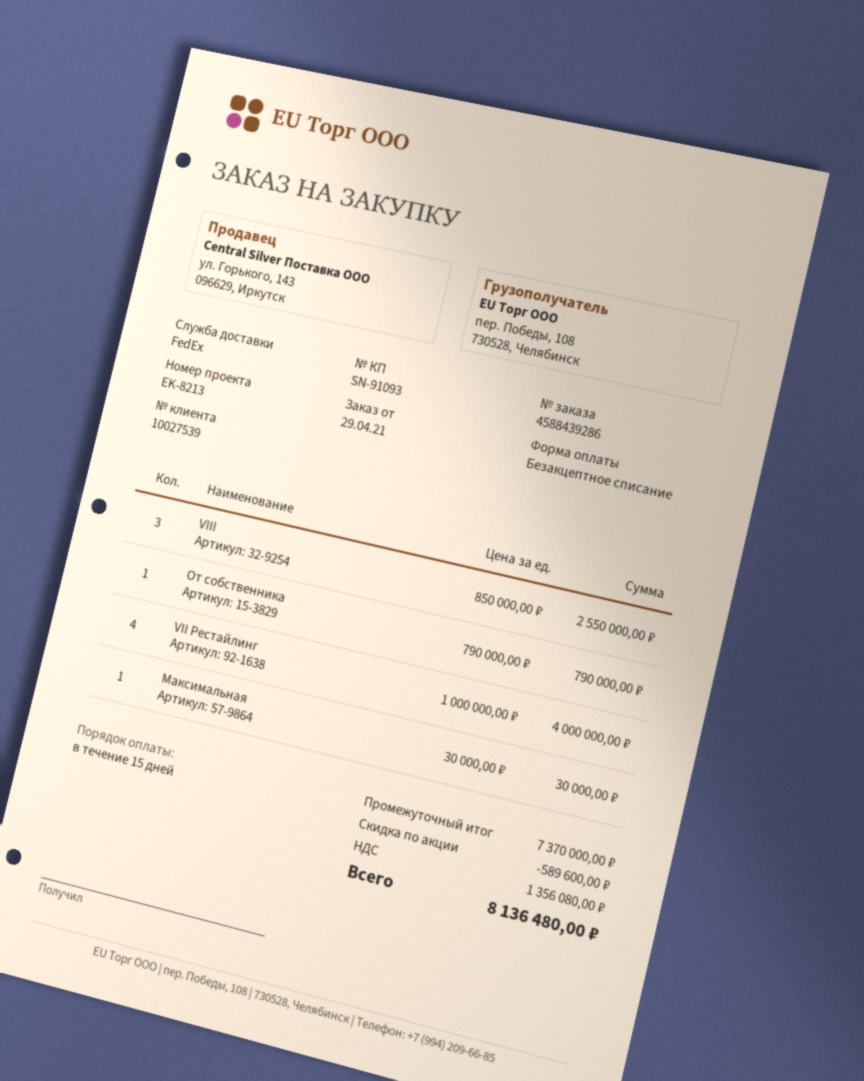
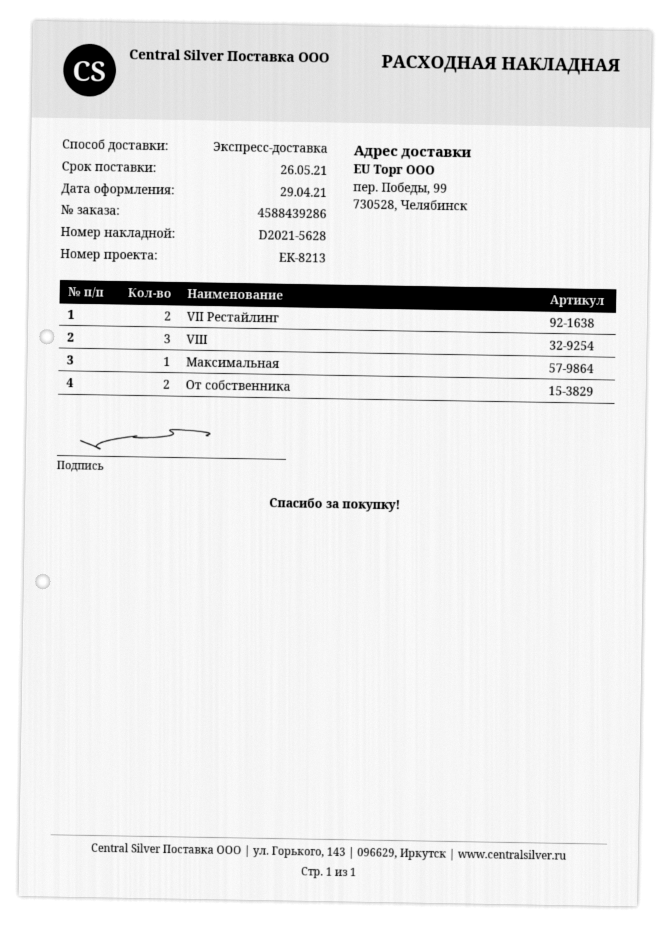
shipping method: FedEx -> express
ship to: пер. Победы, 108, 730528, Челябинск -> пер. Победы, 99, 730528, Челябинск
От собственника: 1 -> 2
VII Рестайлинг: 4 -> 2

